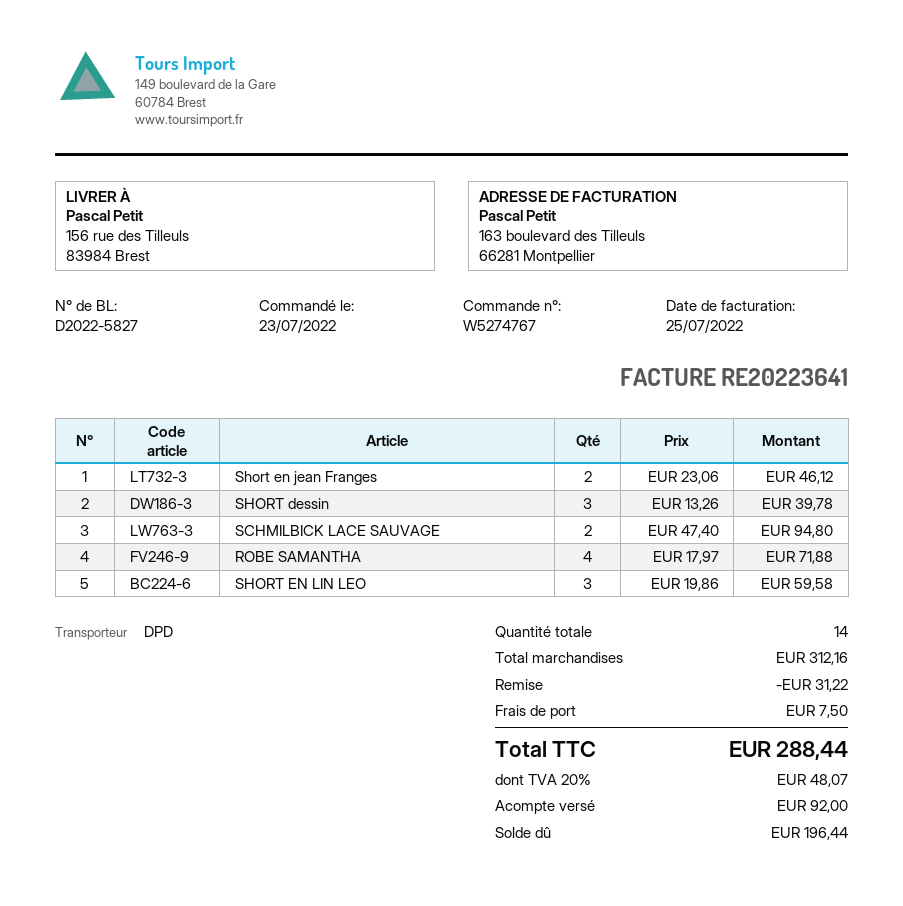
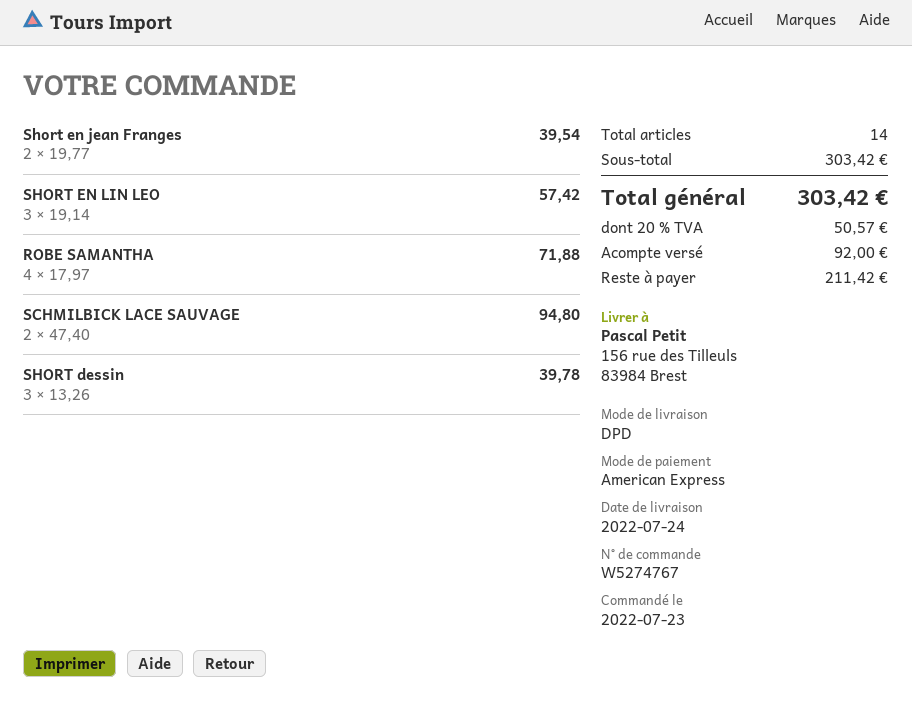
Short en jean Franges: 2 x 23.06 = 46.12 -> 2 x 19.77 = 39.54
SHORT EN LIN LEO: 3 x 19.86 = 59.58 -> 3 x 19.14 = 57.42
subtotal: 312.16 -> 303.42
discount: 31.22 -> none
shipping: 7.50 -> none
tax: 20% = 48.07 -> 20% = 50.57
total: 288.44 -> 303.42
balance: 196.44 -> 211.42

